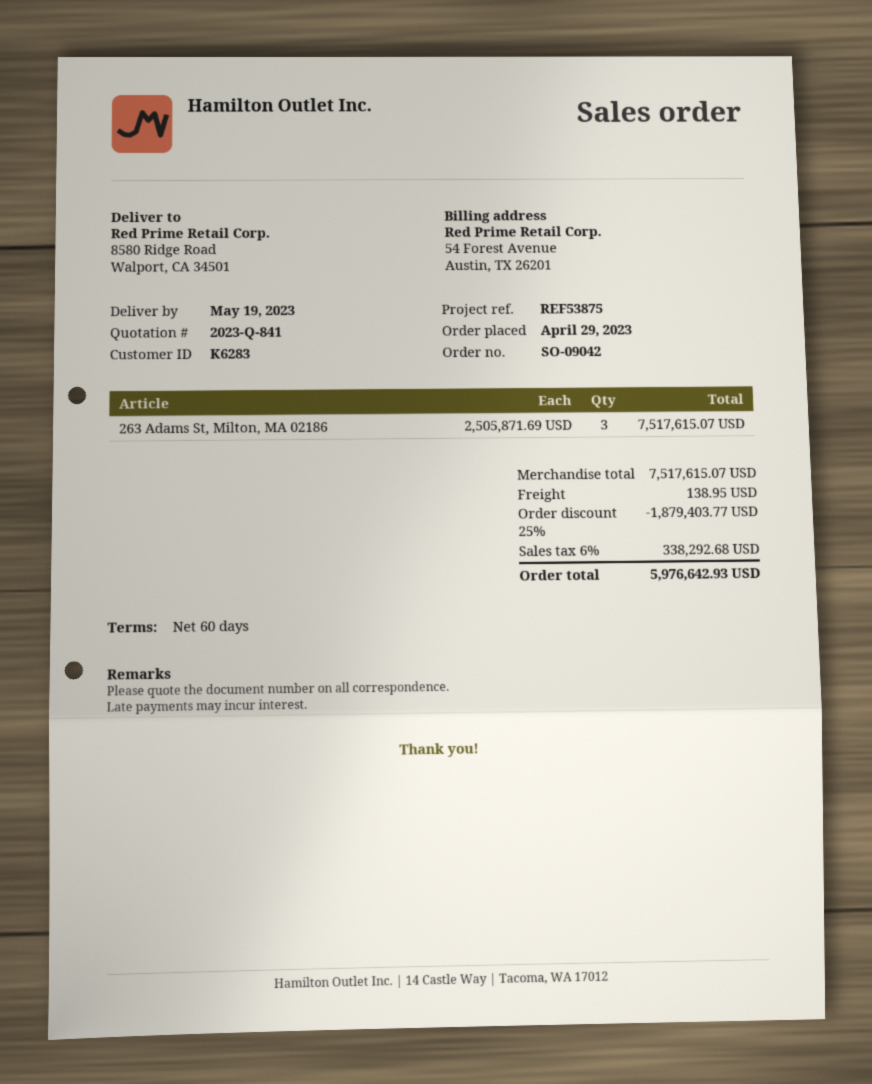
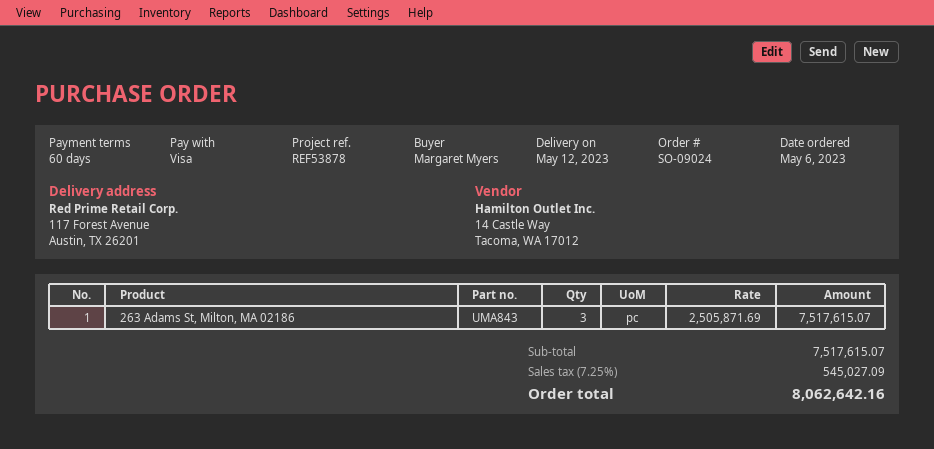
order number: SO-09042 -> SO-09024
order date: 2023-04-29 -> 2023-05-06
delivery date: 2023-05-19 -> 2023-05-12
reference: REF53875 -> REF53878
ship to: 8580 Ridge Road, Walport, CA 34501 -> 117 Forest Avenue, Austin, TX 26201
discount: 25% = 1879403.77 -> none
shipping: 138.95 -> none
tax: 6% = 338292.68 -> 7.25% = 545027.09
total: 5976642.93 -> 8062642.16

